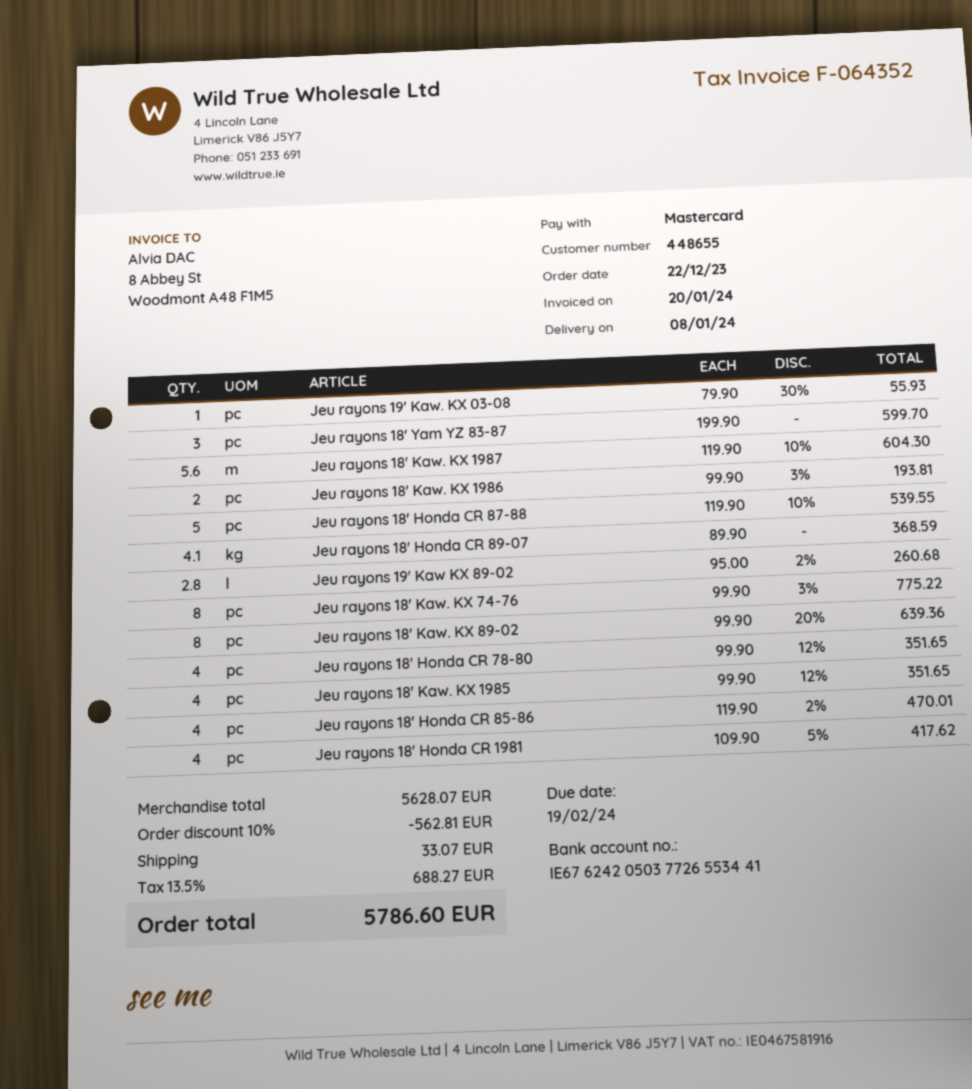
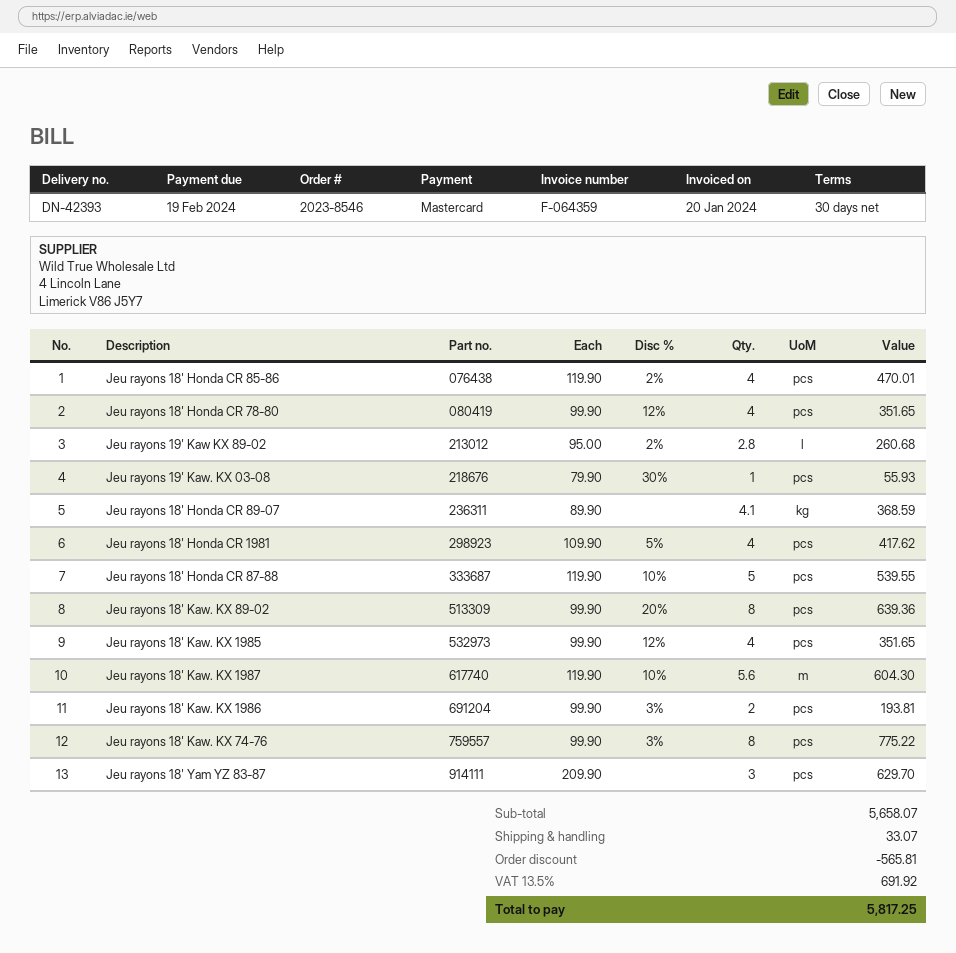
invoice number: F-064352 -> F-064359
Jeu rayons 18' Yam YZ 83-87: 3 x 199.90 = 599.70 -> 3 x 209.90 = 629.70
subtotal: 5628.07 -> 5658.07
discount: 562.81 -> 565.81
tax: 13.5% = 688.27 -> 13.5% = 691.92
total: 5786.60 -> 5817.25

